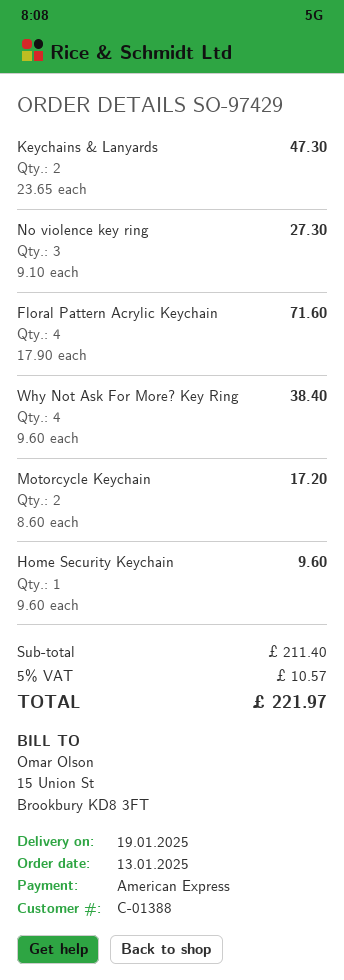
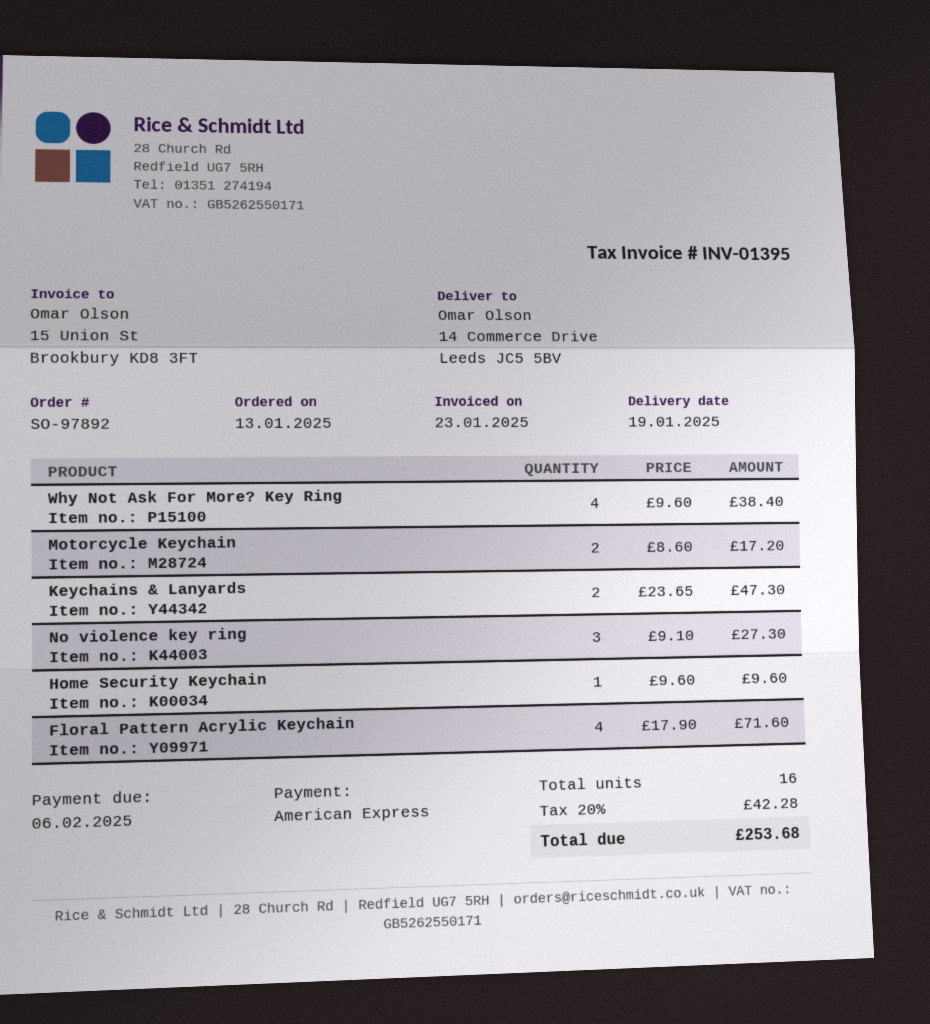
order number: SO-97429 -> SO-97892
tax: 5% = 10.57 -> 20% = 42.28
total: 221.97 -> 253.68

